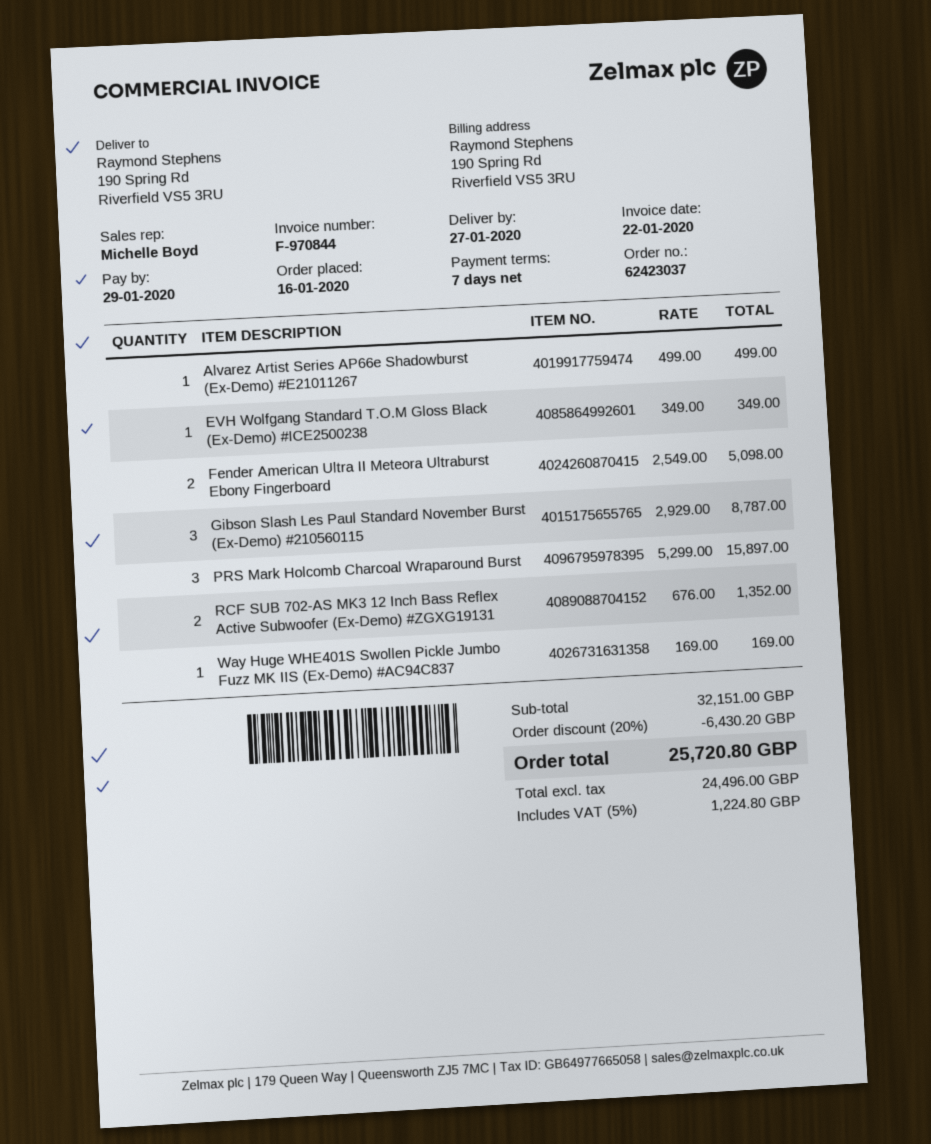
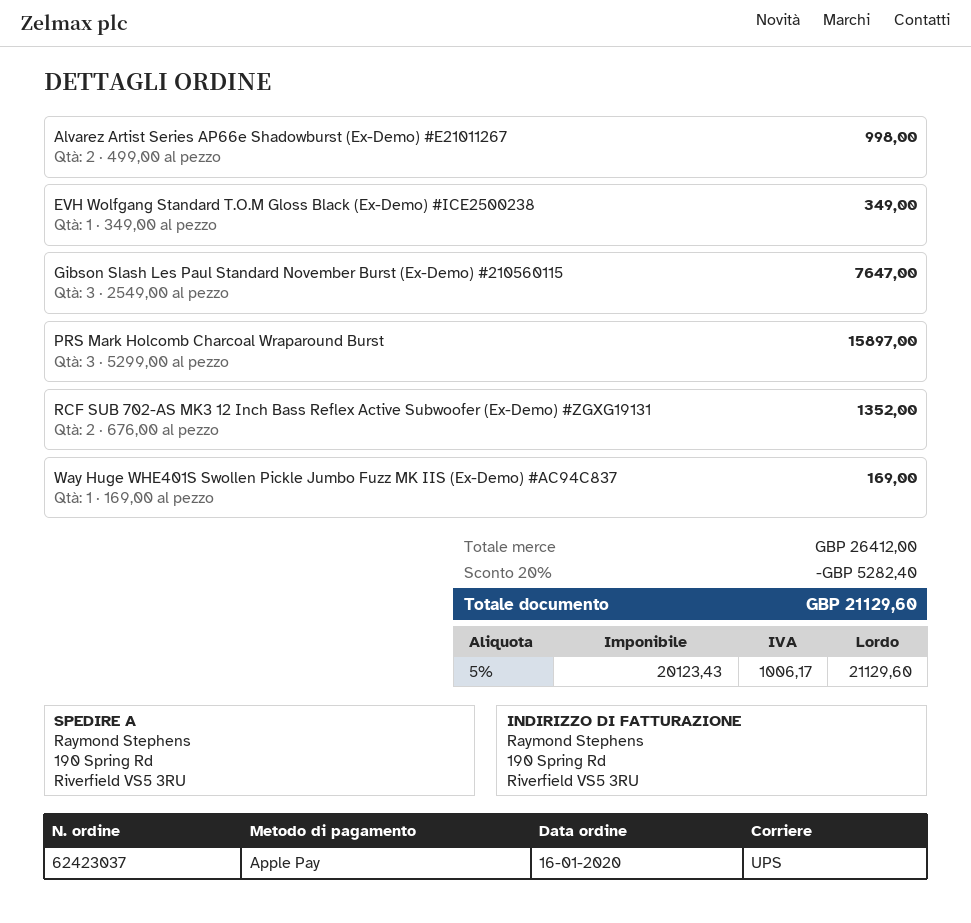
Alvarez Artist Series AP66e Shadowburst (Ex-Demo) #E21011267: 1 x 499.00 = 499.00 -> 2 x 499.00 = 998.00
Fender American Ultra II Meteora Ultraburst Ebony Fingerboard: 2 x 2549.00 = 5098.00 -> none
Gibson Slash Les Paul Standard November Burst (Ex-Demo) #210560115: 3 x 2929.00 = 8787.00 -> 3 x 2549.00 = 7647.00
subtotal: 32151.00 -> 26412.00
discount: 20% = 6430.20 -> 20% = 5282.40
net: 24496.00 -> 20123.43
tax: 5% = 1224.80 -> 5% = 1006.17
total: 25720.80 -> 21129.60

